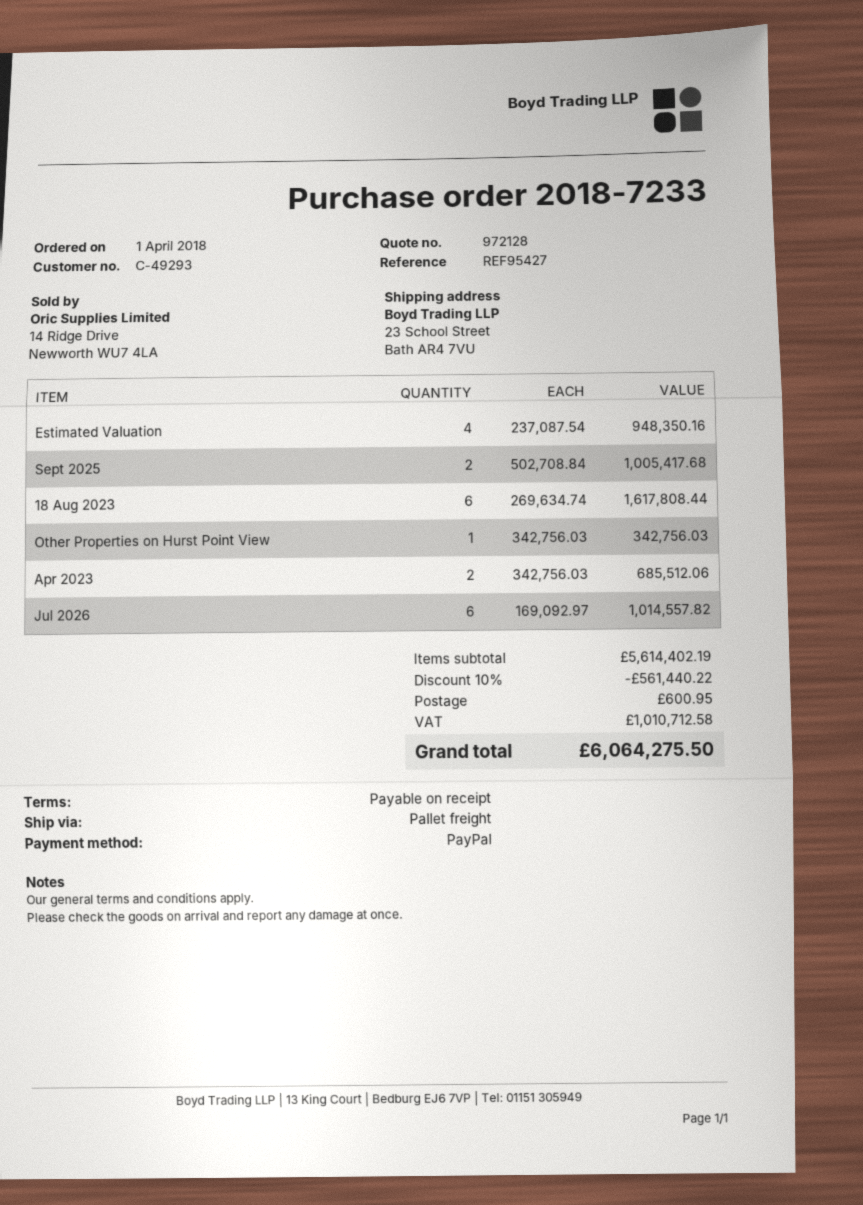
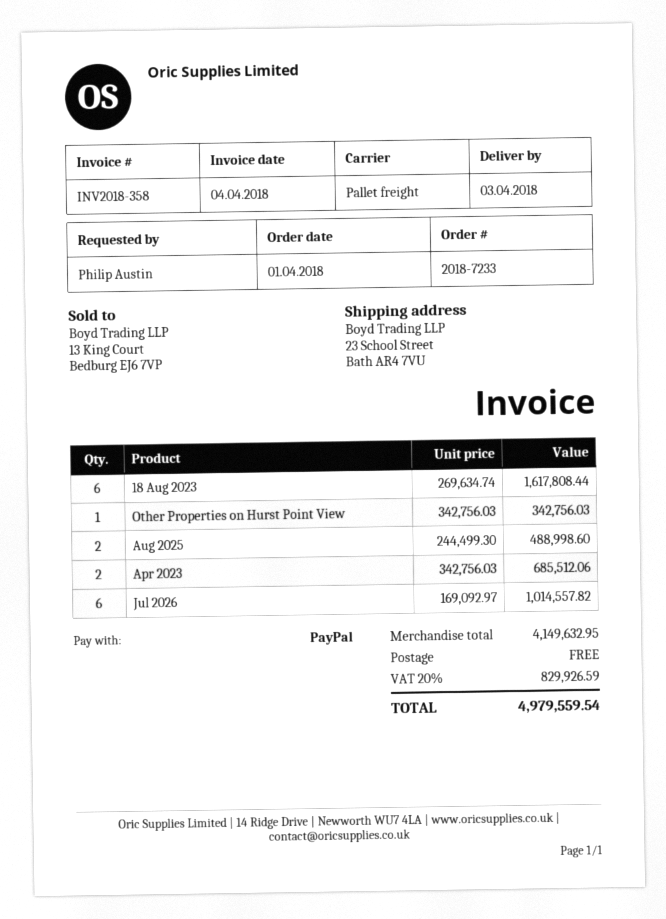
Estimated Valuation: 4 x 237087.54 = 948350.16 -> none
Sept 2025: 2 x 502708.84 = 1005417.68 -> none
Aug 2025: none -> 2 x 244499.30 = 488998.60
subtotal: 5614402.19 -> 4149632.95
discount: 10% = 561440.22 -> none
shipping: 600.95 -> 0.00
tax: 1010712.58 -> 829926.59
total: 6064275.50 -> 4979559.54

